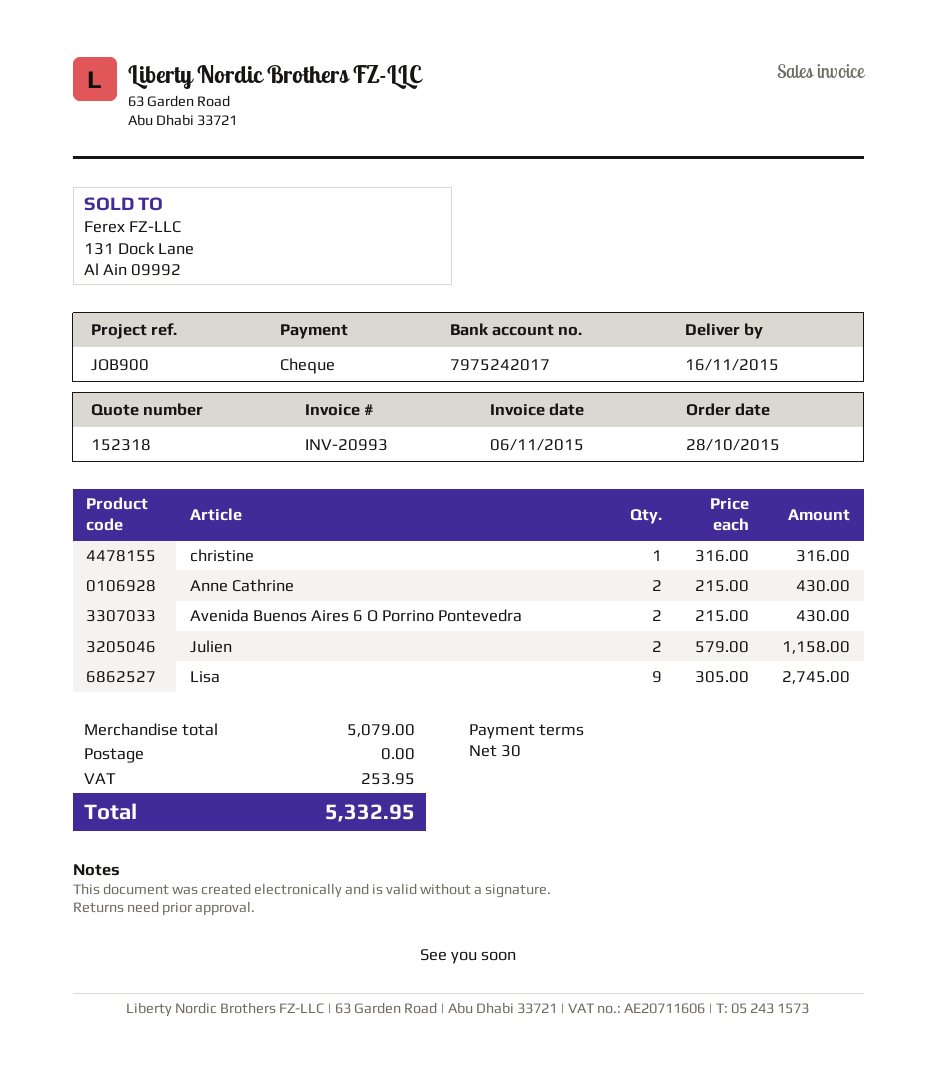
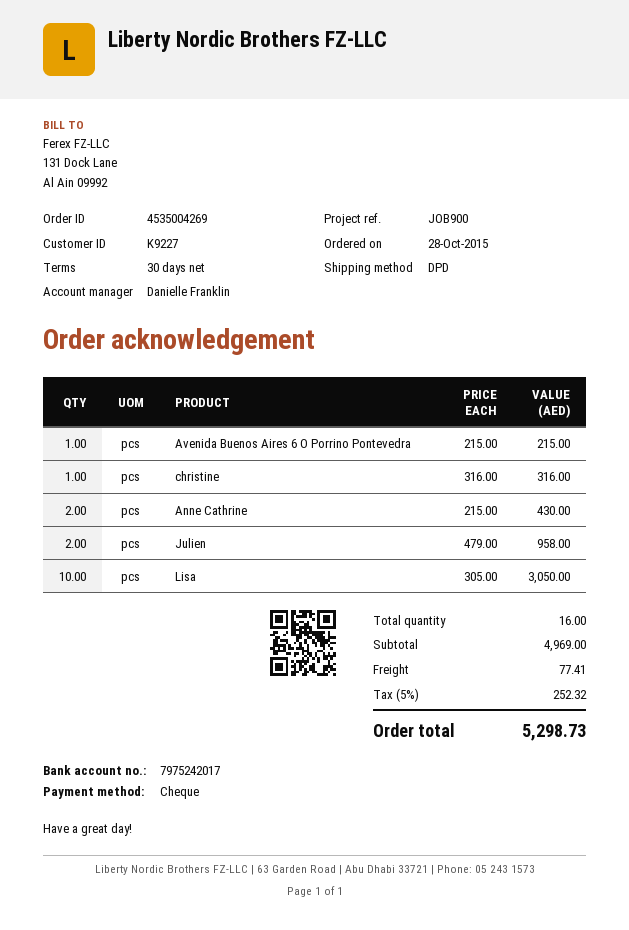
Avenida Buenos Aires 6 O Porrino Pontevedra: 2 x 215.00 = 430.00 -> 1 x 215.00 = 215.00
Julien: 2 x 579.00 = 1158.00 -> 2 x 479.00 = 958.00
Lisa: 9 x 305.00 = 2745.00 -> 10 x 305.00 = 3050.00
subtotal: 5079.00 -> 4969.00
shipping: 0.00 -> 77.41
tax: 253.95 -> 252.32
total: 5332.95 -> 5298.73

